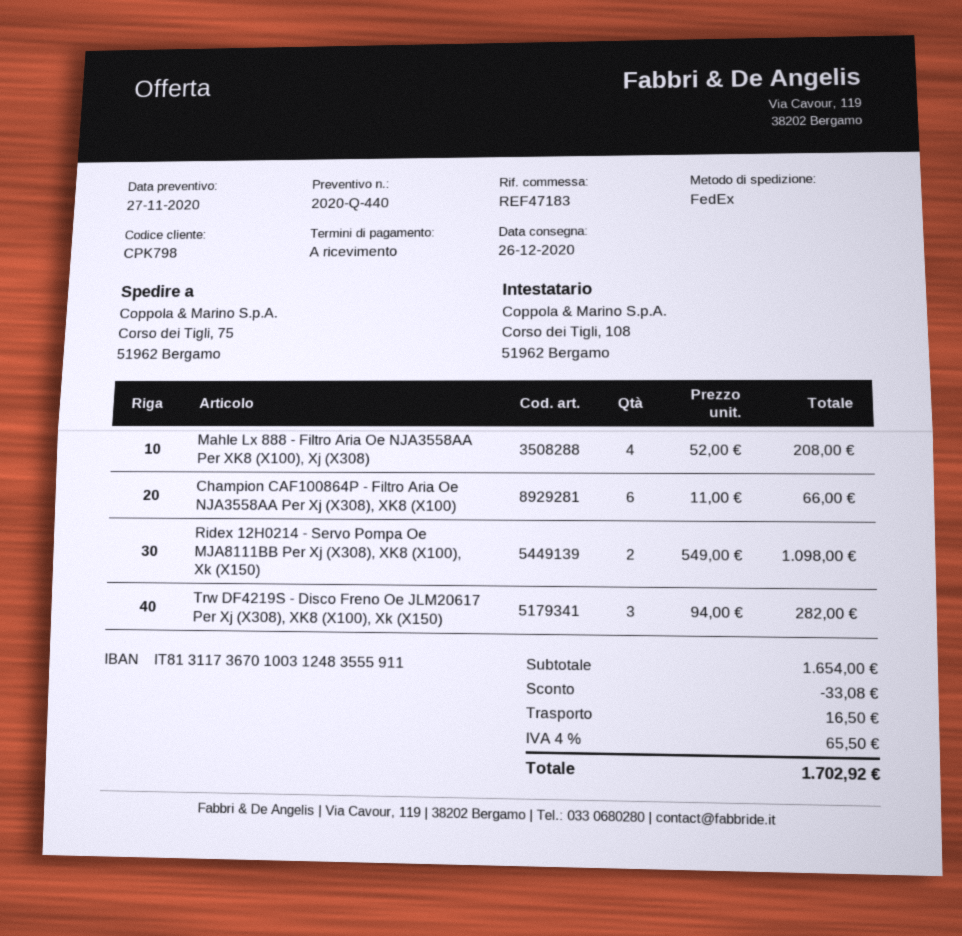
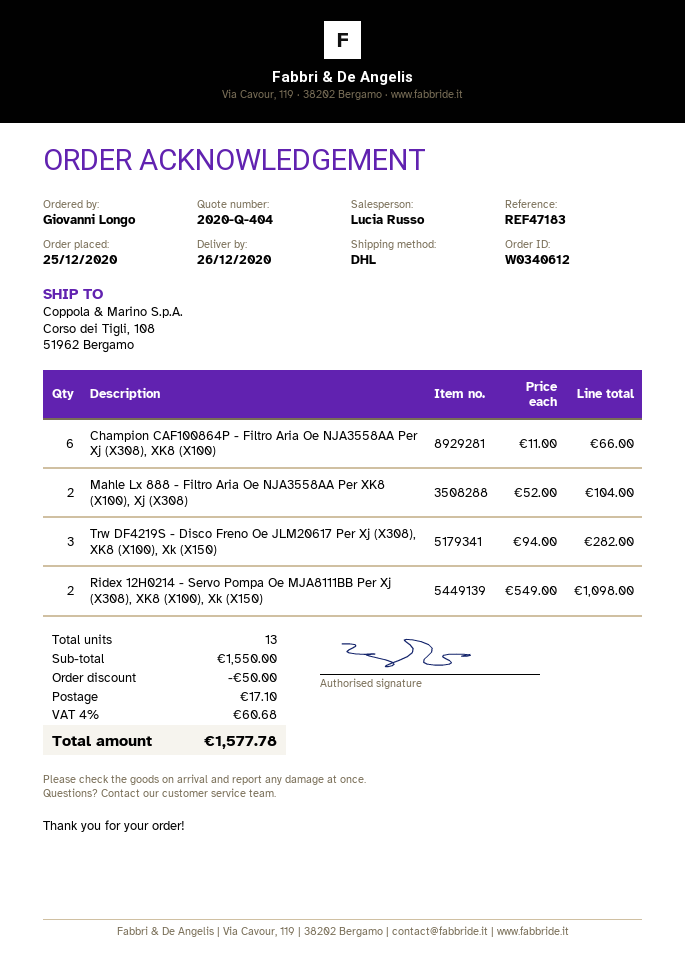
quote number: 2020-Q-440 -> 2020-Q-404
shipping method: FedEx -> DHL
ship to: Corso dei Tigli, 75, 51962 Bergamo -> Corso dei Tigli, 108, 51962 Bergamo
Mahle Lx 888 - Filtro Aria Oe NJA3558AA Per XK8 (X100), Xj (X308): 4 x 52.00 = 208.00 -> 2 x 52.00 = 104.00
subtotal: 1654.00 -> 1550.00
discount: 33.08 -> 50.00
shipping: 16.50 -> 17.10
tax: 4% = 65.50 -> 4% = 60.68
total: 1702.92 -> 1577.78

